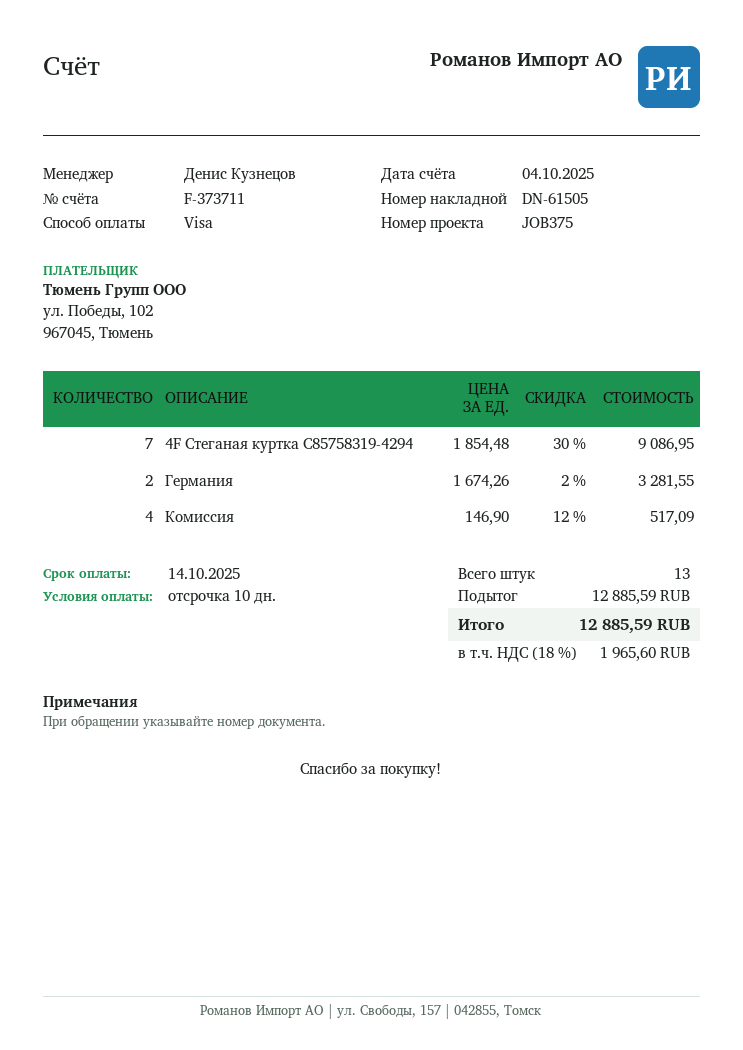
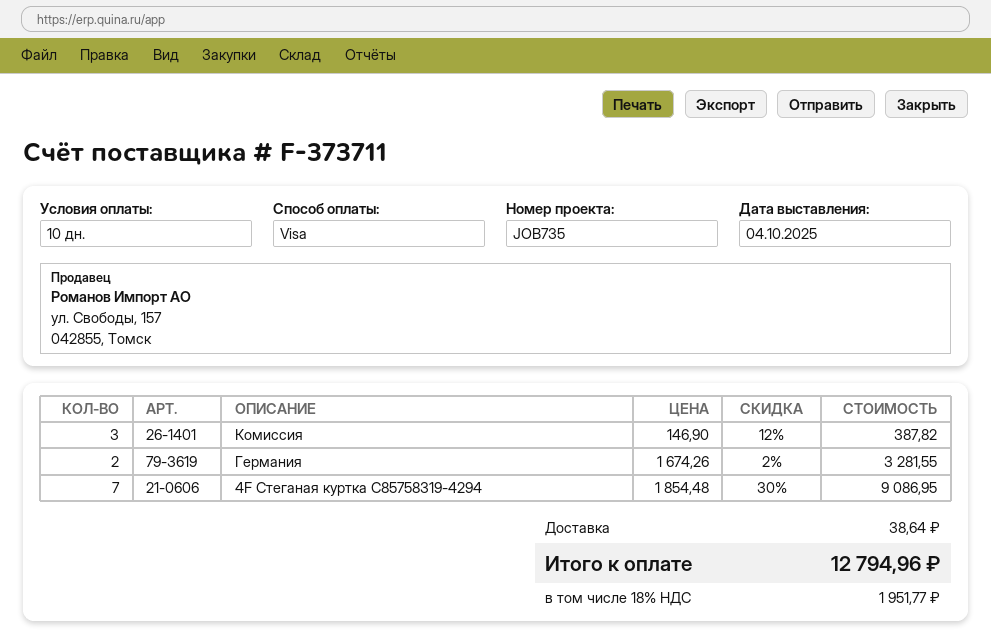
reference: JOB375 -> JOB735
Комиссия: 4 x 146.90 - 12% = 517.09 -> 3 x 146.90 - 12% = 387.82
shipping: none -> 38.64
tax: 18% = 1965.60 -> 18% = 1951.77
total: 12885.59 -> 12794.96

